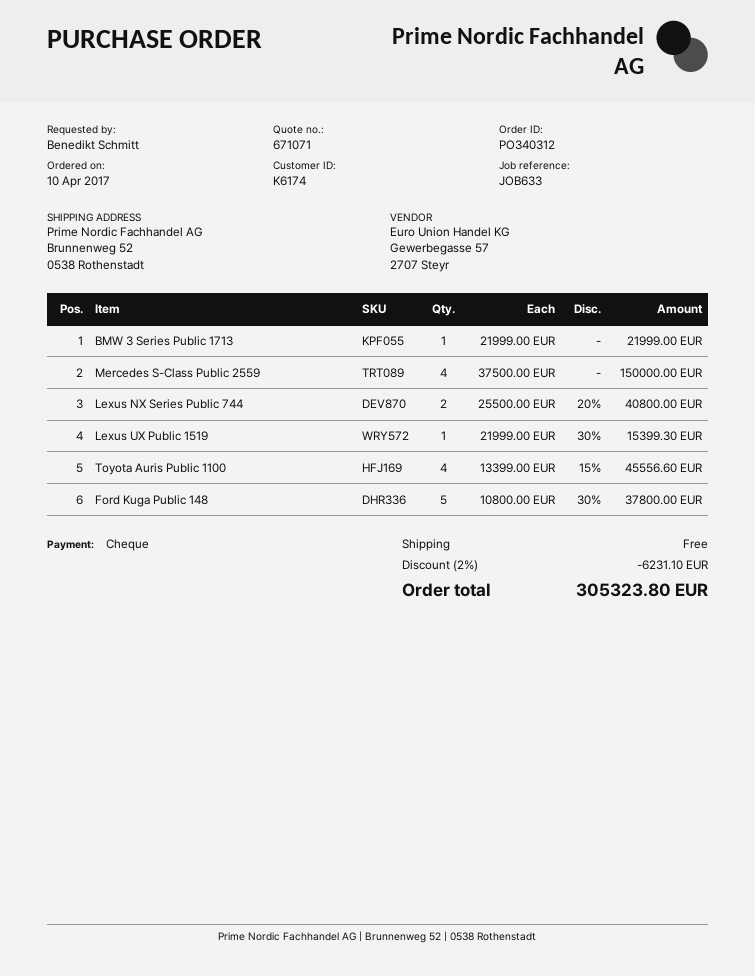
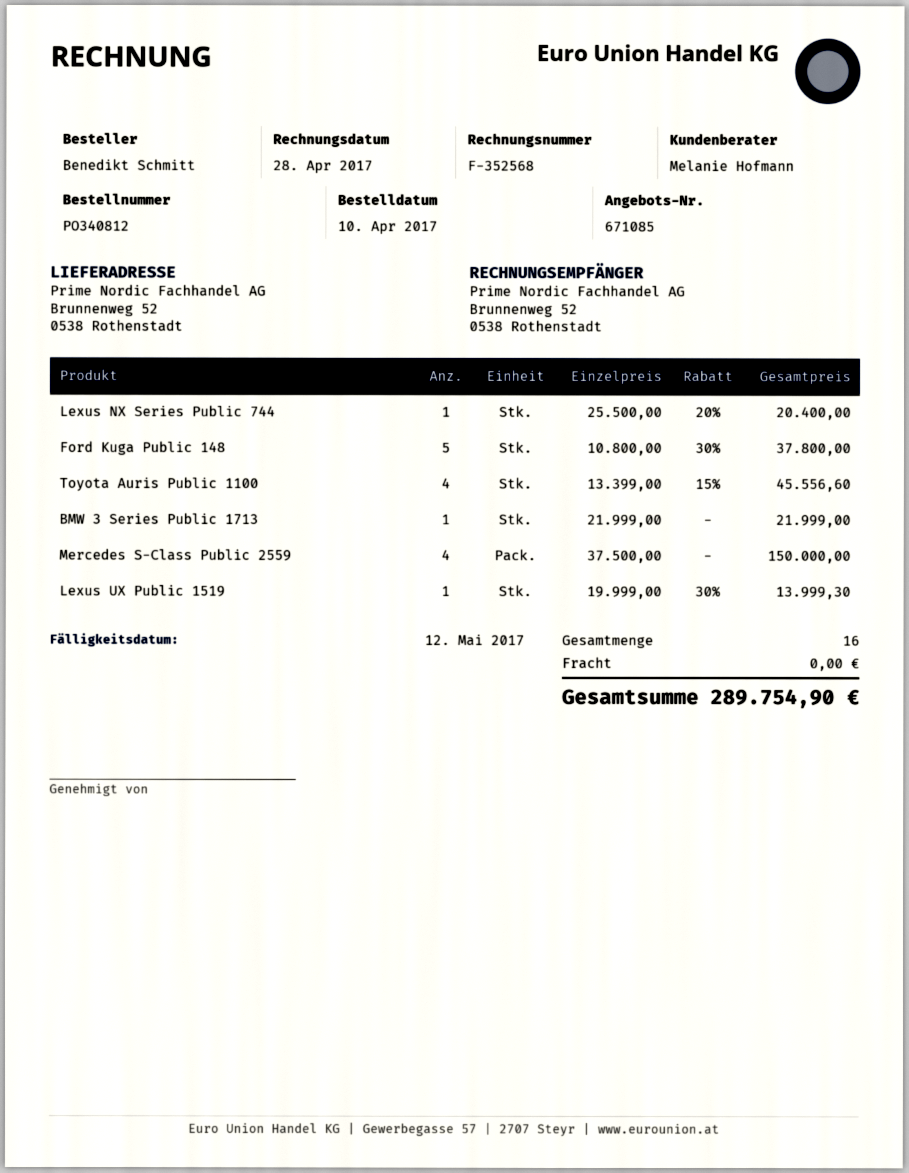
quote number: 671071 -> 671085
order number: PO340312 -> PO340812
Lexus NX Series Public 744: 2 x 25500.00 - 20% = 40800.00 -> 1 x 25500.00 - 20% = 20400.00
Lexus UX Public 1519: 1 x 21999.00 - 30% = 15399.30 -> 1 x 19999.00 - 30% = 13999.30
discount: 2% = 6231.10 -> none
total: 305323.80 -> 289754.90

